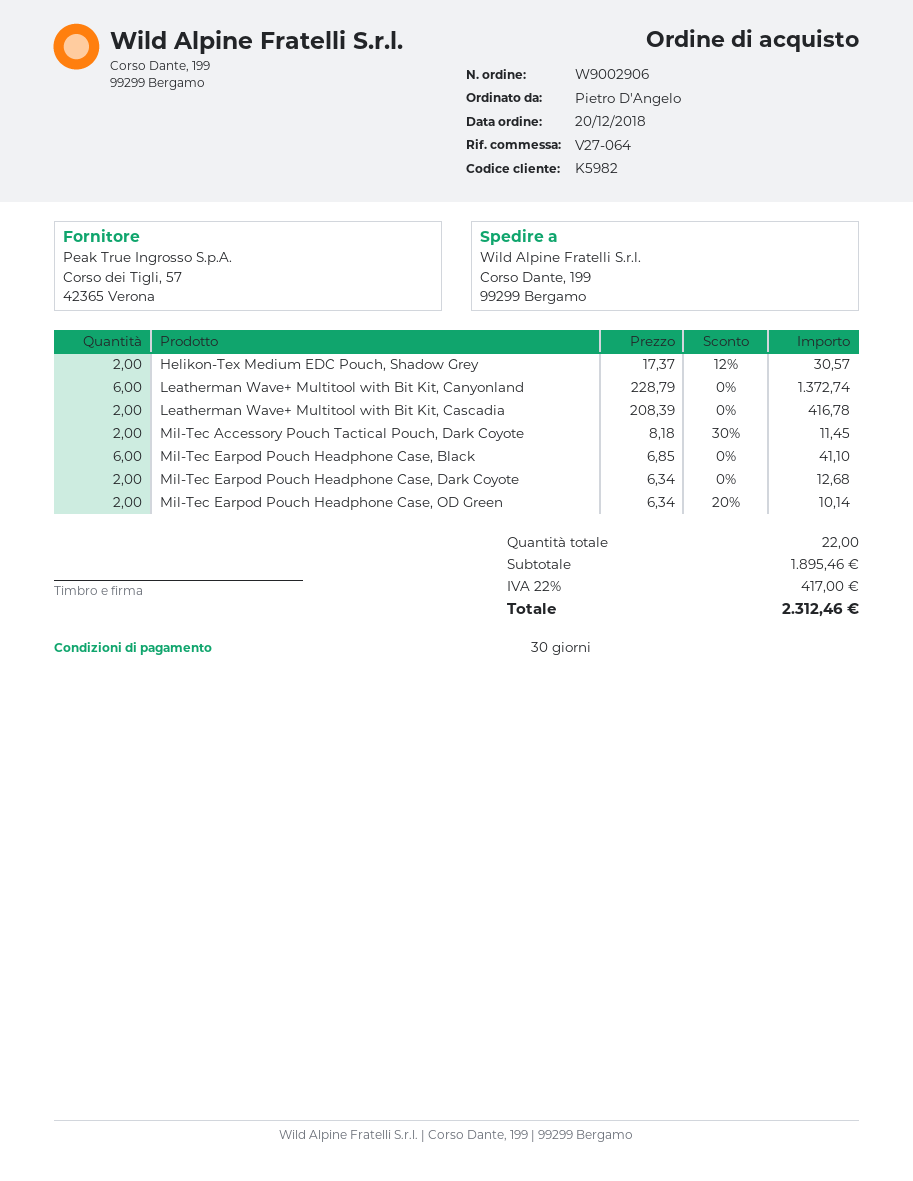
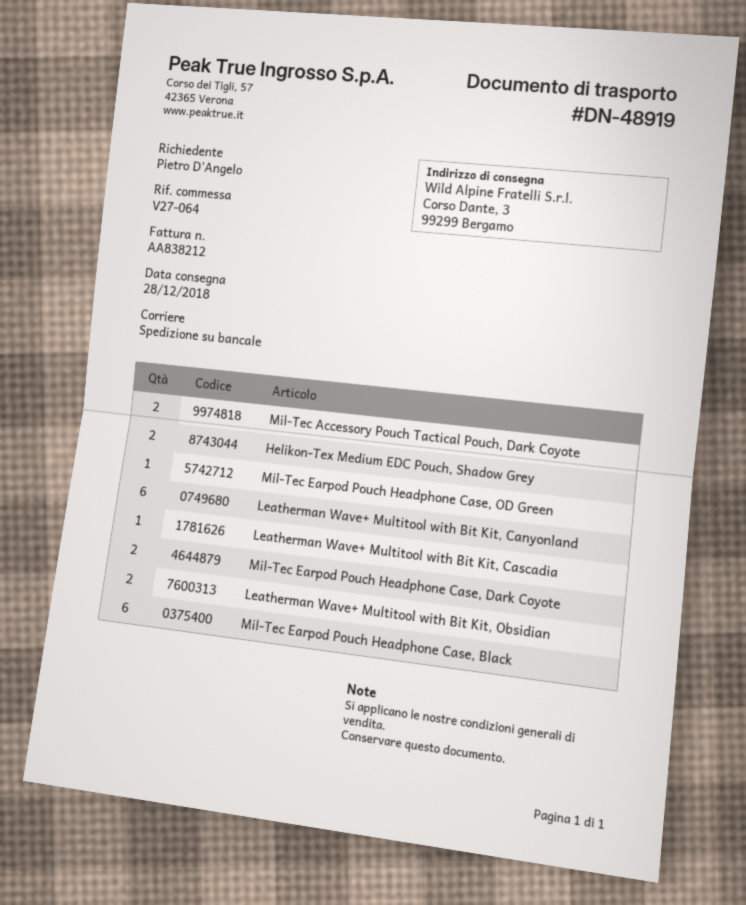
ship to: Corso Dante, 199, 99299 Bergamo -> Corso Dante, 3, 99299 Bergamo
Leatherman Wave+ Multitool with Bit Kit, Cascadia: 2 -> 1
Mil-Tec Earpod Pouch Headphone Case, OD Green: 2 -> 1
Leatherman Wave+ Multitool with Bit Kit, Obsidian: none -> 2

